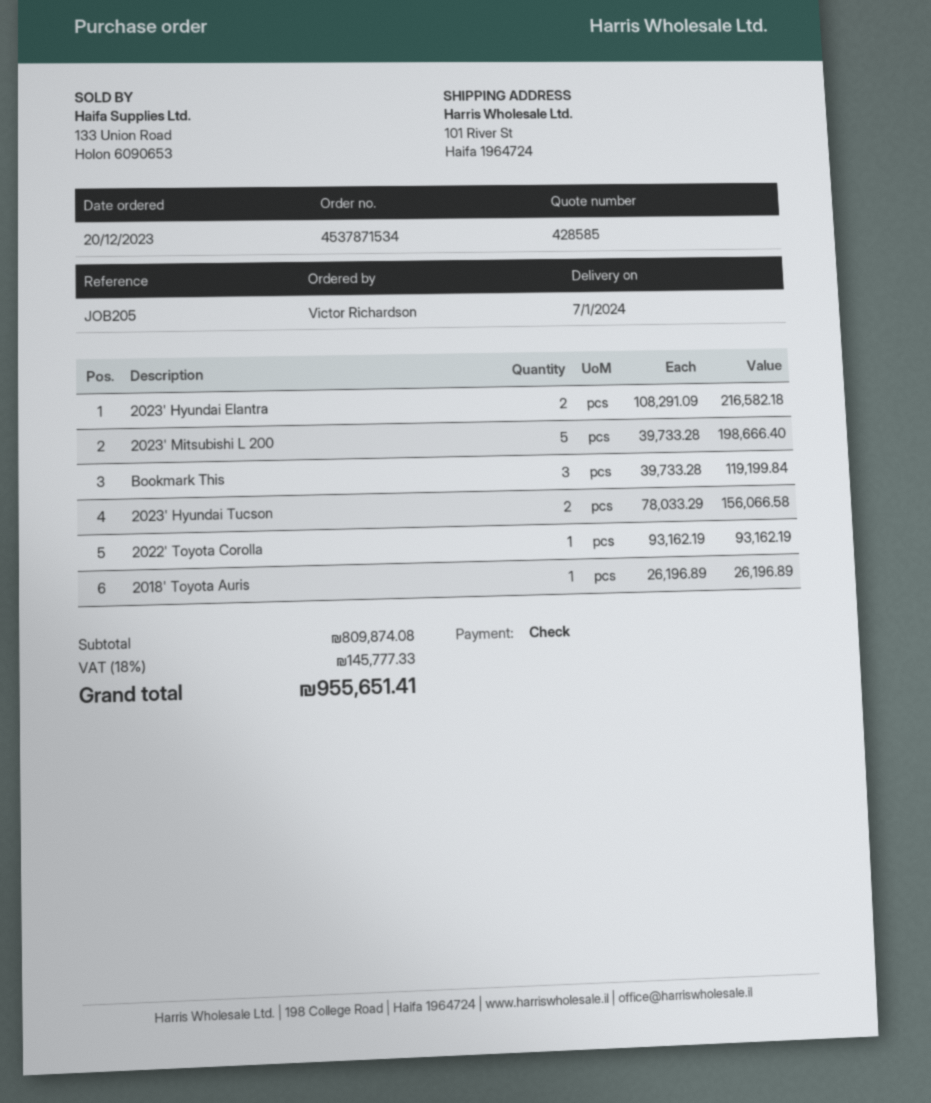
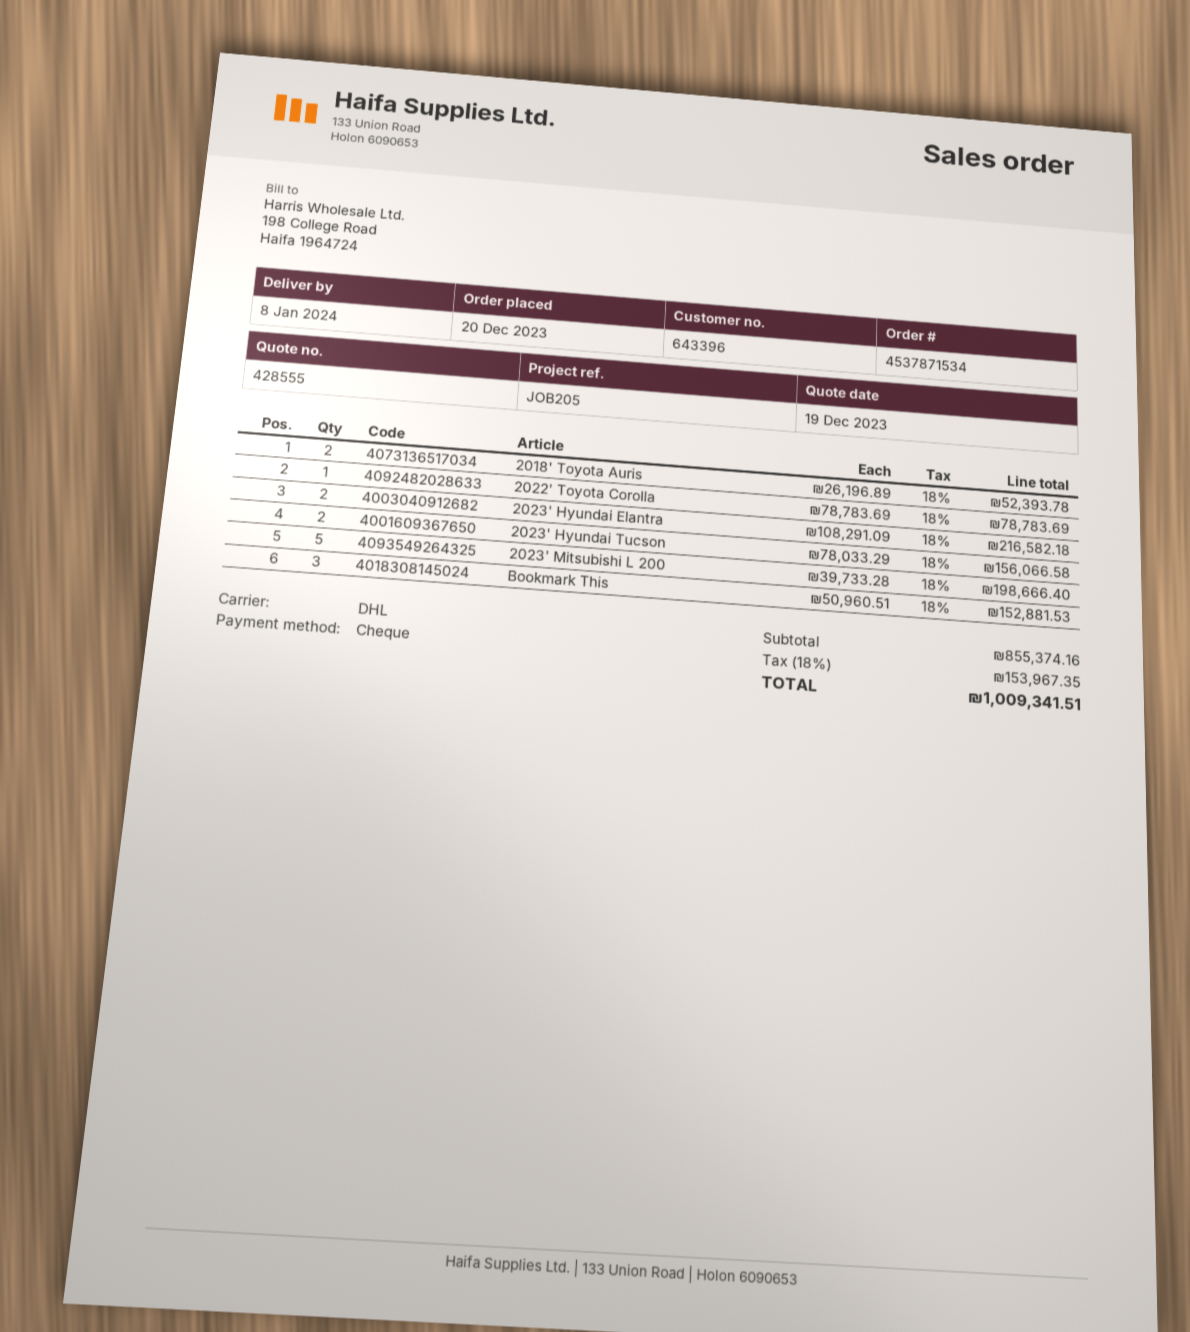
quote number: 428585 -> 428555
delivery date: 2024-01-07 -> 2024-01-08
Bookmark This: 3 x 39733.28 = 119199.84 -> 3 x 50960.51 = 152881.53
2022' Toyota Corolla: 1 x 93162.19 = 93162.19 -> 1 x 78783.69 = 78783.69
2018' Toyota Auris: 1 x 26196.89 = 26196.89 -> 2 x 26196.89 = 52393.78
subtotal: 809874.08 -> 855374.16
tax: 18% = 145777.33 -> 18% = 153967.35
total: 955651.41 -> 1009341.51

